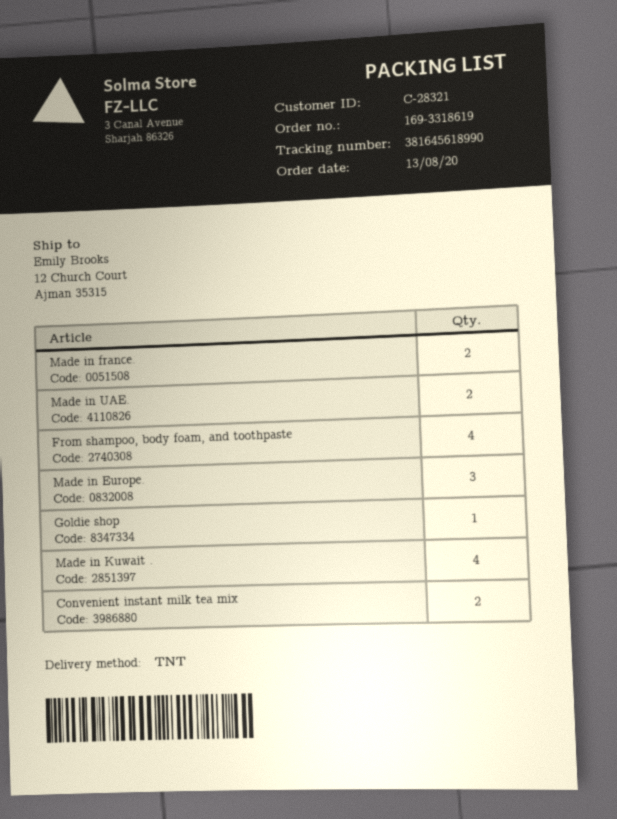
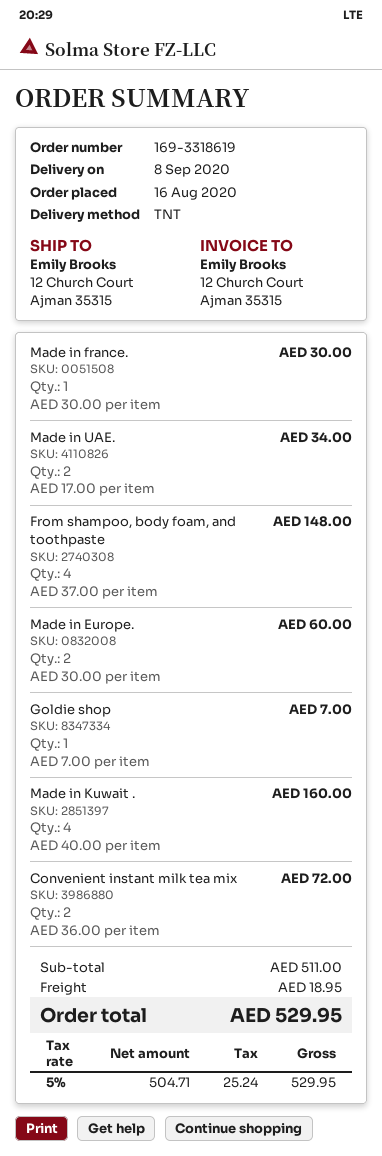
order date: 2020-08-13 -> 2020-08-16
Made in france.: 2 -> 1
Made in Europe.: 3 -> 2

